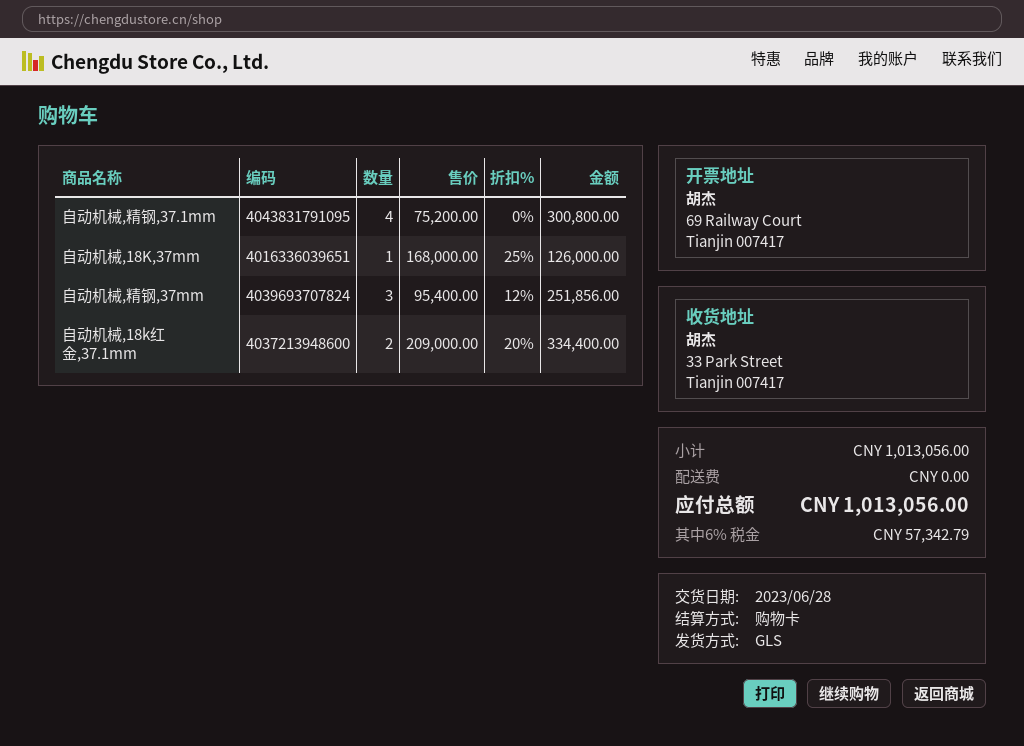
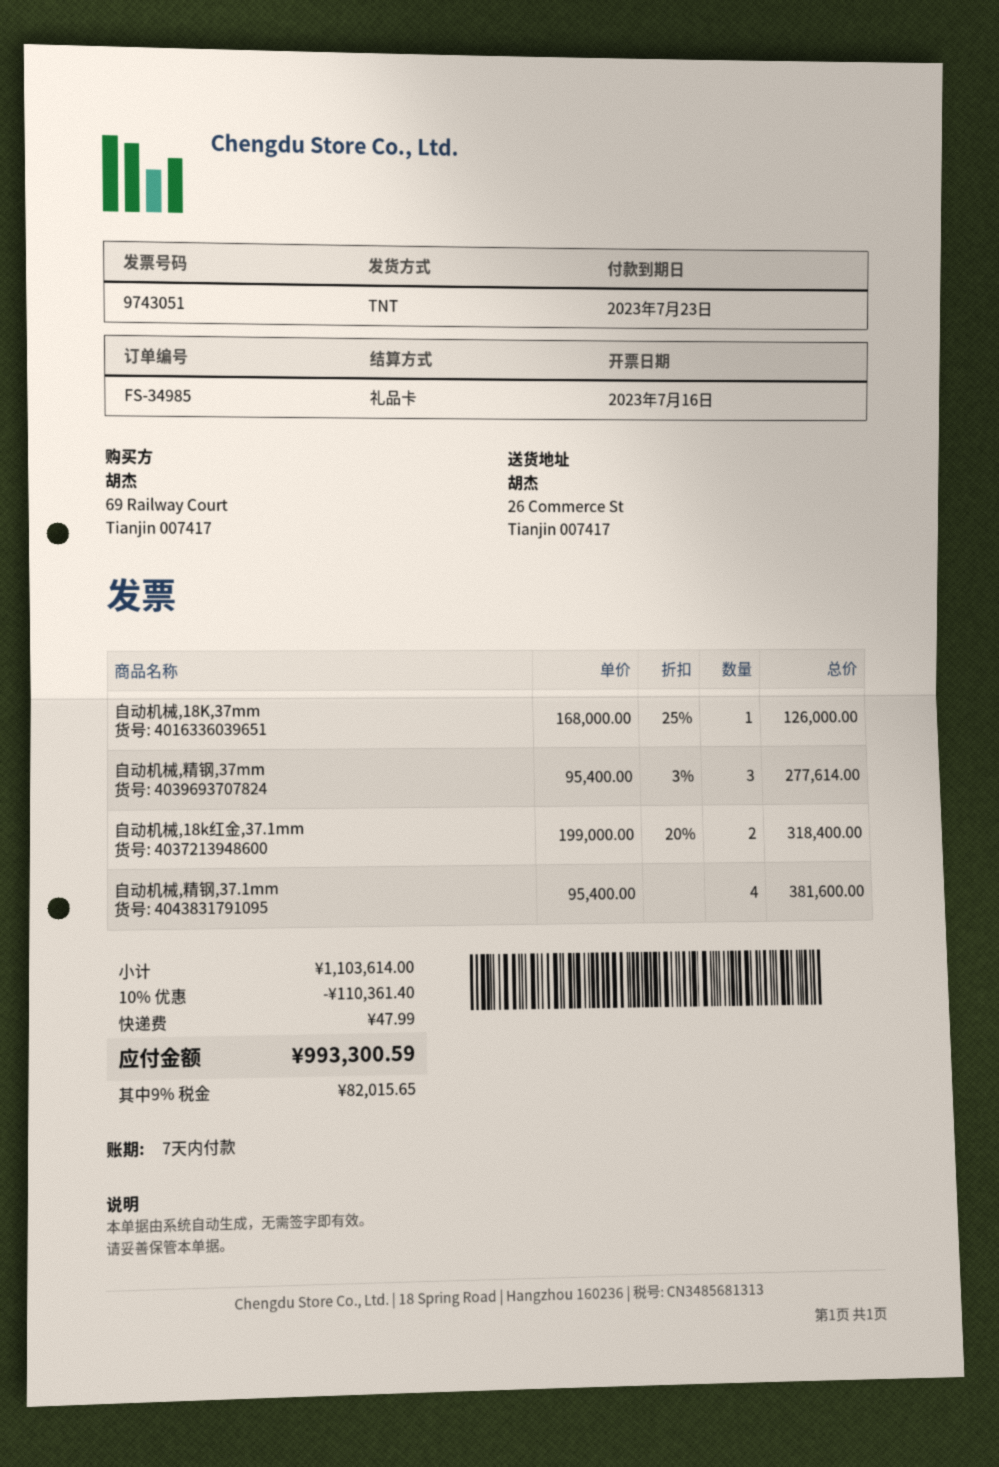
shipping method: GLS -> TNT
ship to: 33 Park Street, Tianjin 007417 -> 26 Commerce St, Tianjin 007417
自动机械,精钢,37.1mm: 4 x 75200.00 = 300800.00 -> 4 x 95400.00 = 381600.00
自动机械,精钢,37mm: 3 x 95400.00 - 12% = 251856.00 -> 3 x 95400.00 - 3% = 277614.00
自动机械,18k红金,37.1mm: 2 x 209000.00 - 20% = 334400.00 -> 2 x 199000.00 - 20% = 318400.00
subtotal: 1013056.00 -> 1103614.00
discount: none -> 10% = 110361.40
shipping: 0.00 -> 47.99
tax: 6% = 57342.79 -> 9% = 82015.65
total: 1013056.00 -> 993300.59

